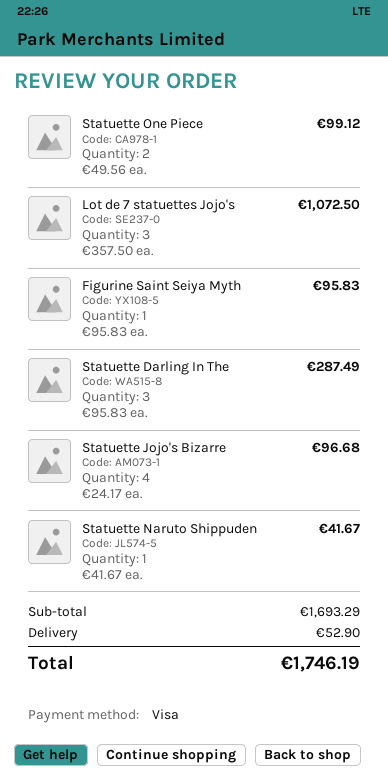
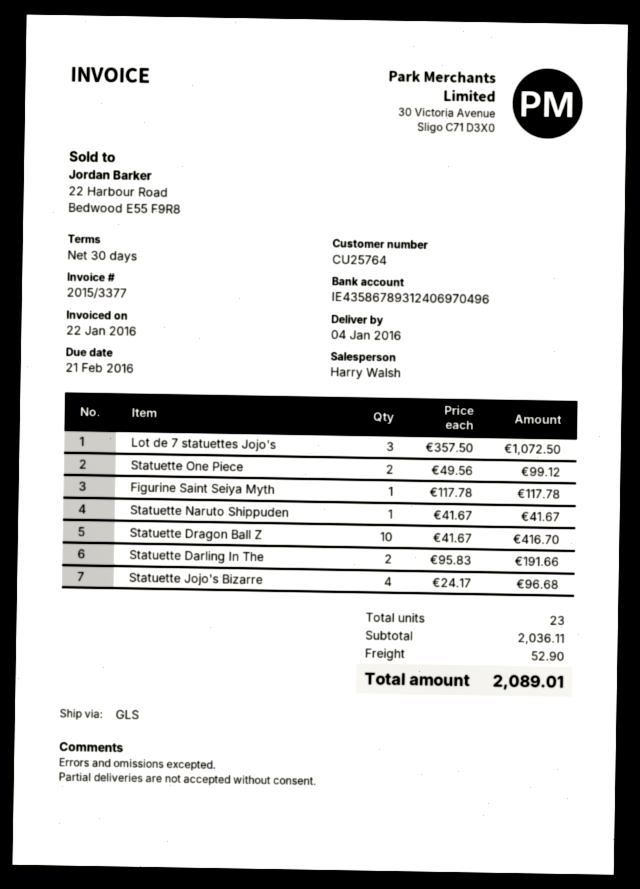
Figurine Saint Seiya Myth: 1 x 95.83 = 95.83 -> 1 x 117.78 = 117.78
Statuette Darling In The: 3 x 95.83 = 287.49 -> 2 x 95.83 = 191.66
Statuette Dragon Ball Z: none -> 10 x 41.67 = 416.70
subtotal: 1693.29 -> 2036.11
total: 1746.19 -> 2089.01

